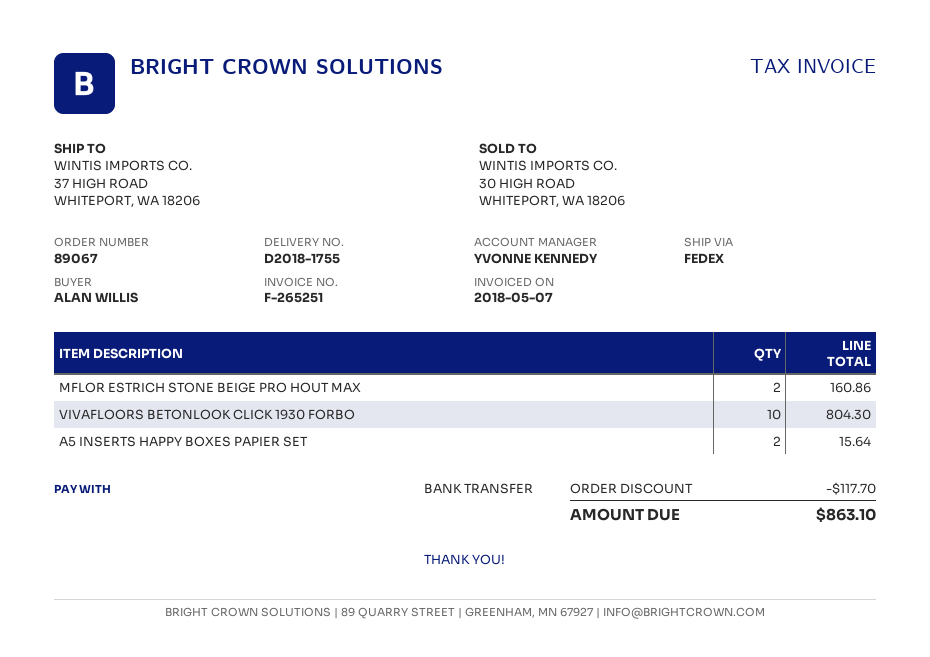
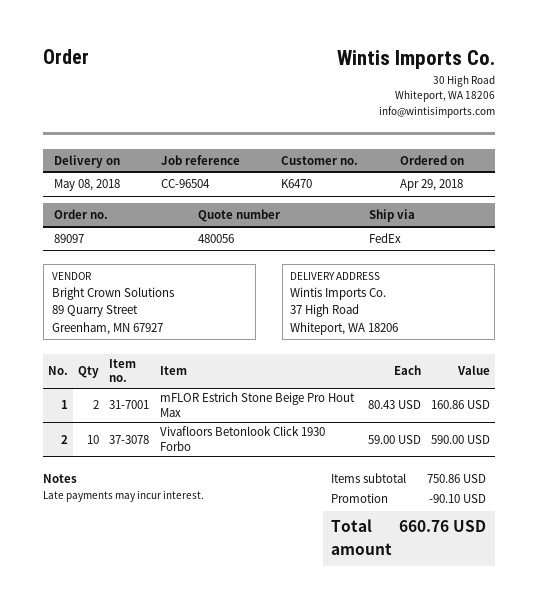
order number: 89067 -> 89097
VIVAFLOORS BETONLOOK CLICK 1930 FORBO: 10 for 804.30 -> 10 for 590.00
A5 INSERTS HAPPY BOXES PAPIER SET: 2 for 15.64 -> none
discount: 117.70 -> 90.10
total: 863.10 -> 660.76

